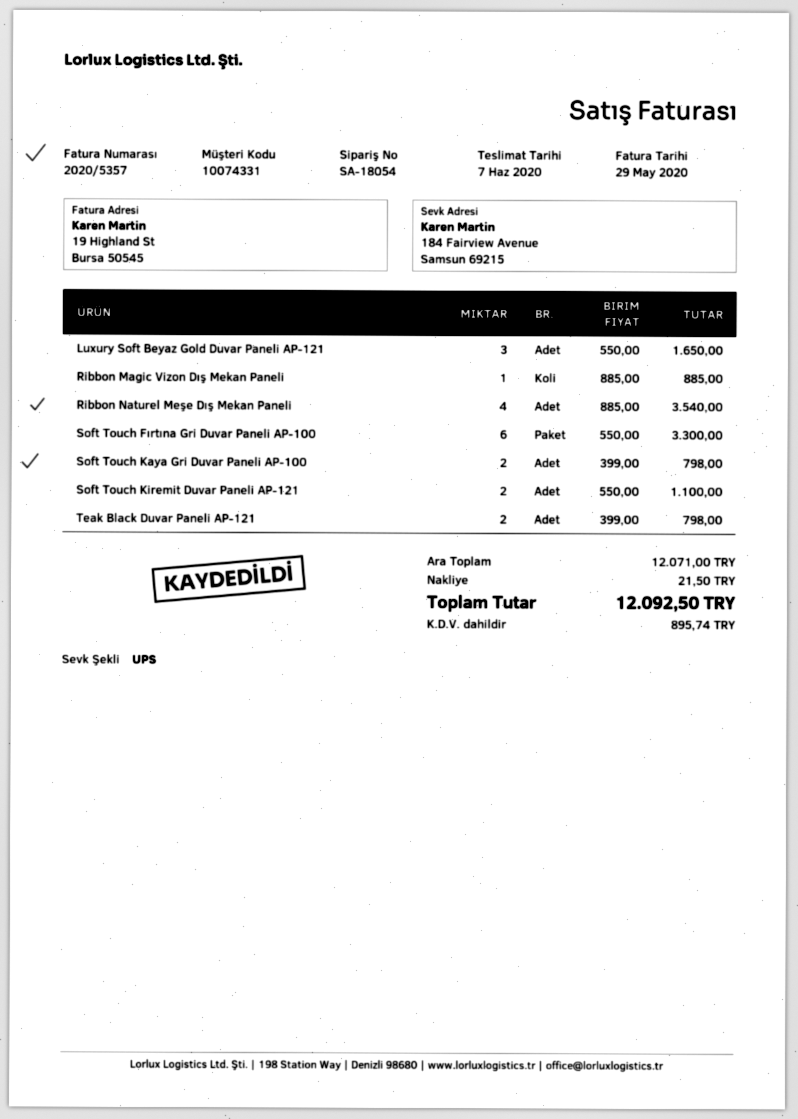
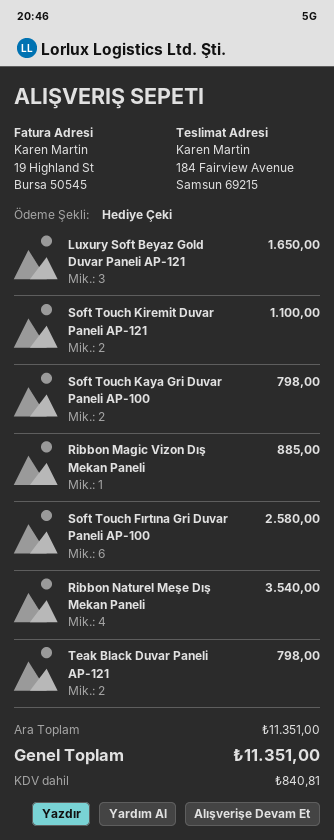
Soft Touch Fırtına Gri Duvar Paneli AP-100: 6 for 3300.00 -> 6 for 2580.00
subtotal: 12071.00 -> 11351.00
shipping: 21.50 -> none
tax: 895.74 -> 840.81
total: 12092.50 -> 11351.00

